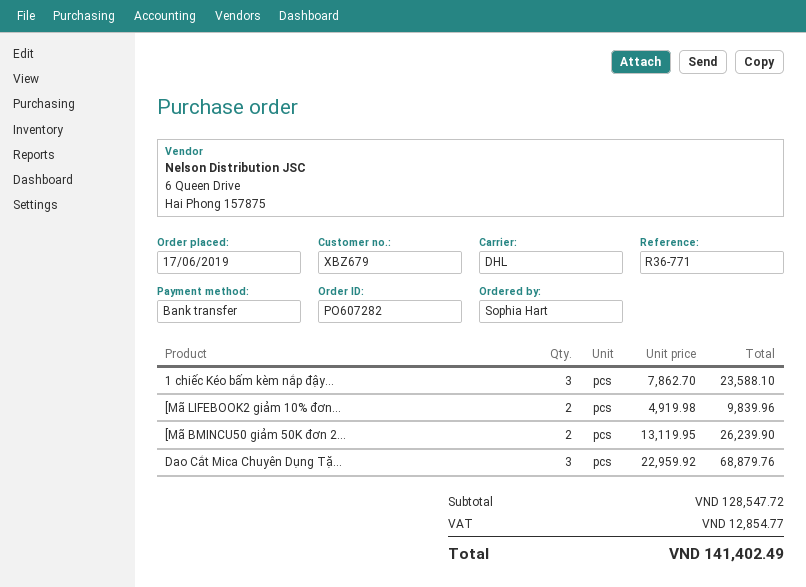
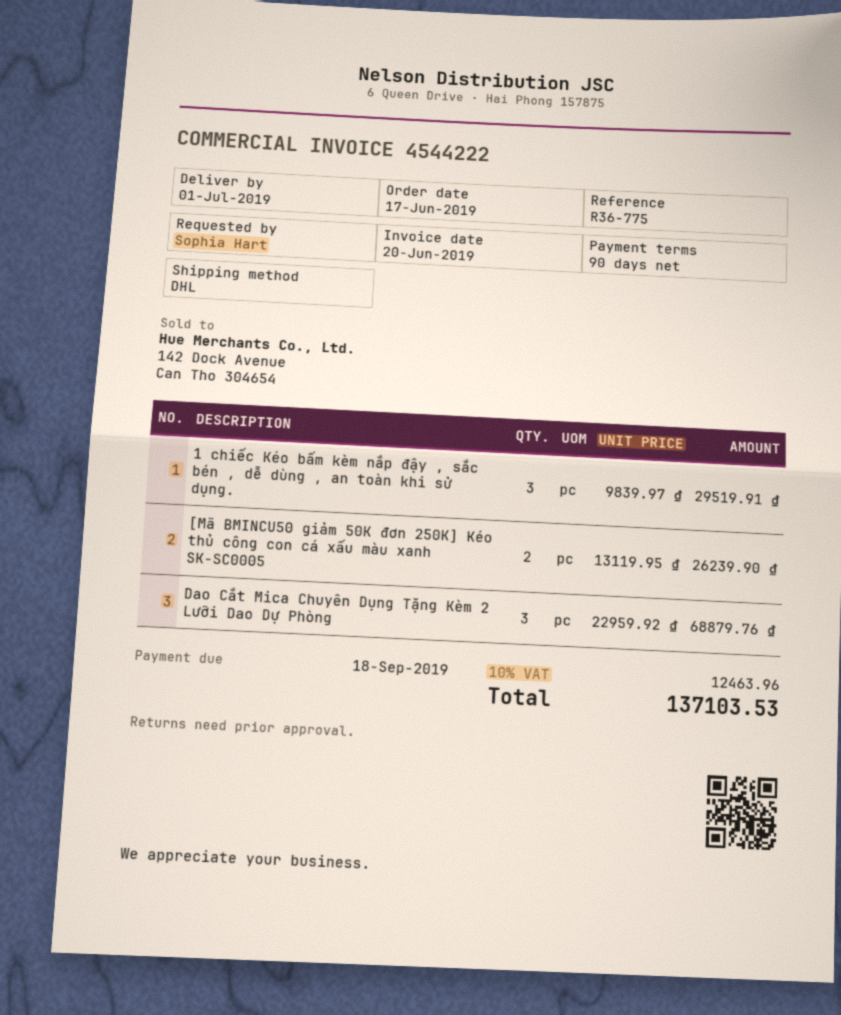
reference: R36-771 -> R36-775
1 chiếc Kéo bấm kèm nắp đậy...: 3 x 7862.70 = 23588.10 -> 3 x 9839.97 = 29519.91
[Mã LIFEBOOK2 giảm 10% đơn...: 2 x 4919.98 = 9839.96 -> none
tax: 12854.77 -> 12463.96
total: 141402.49 -> 137103.53

